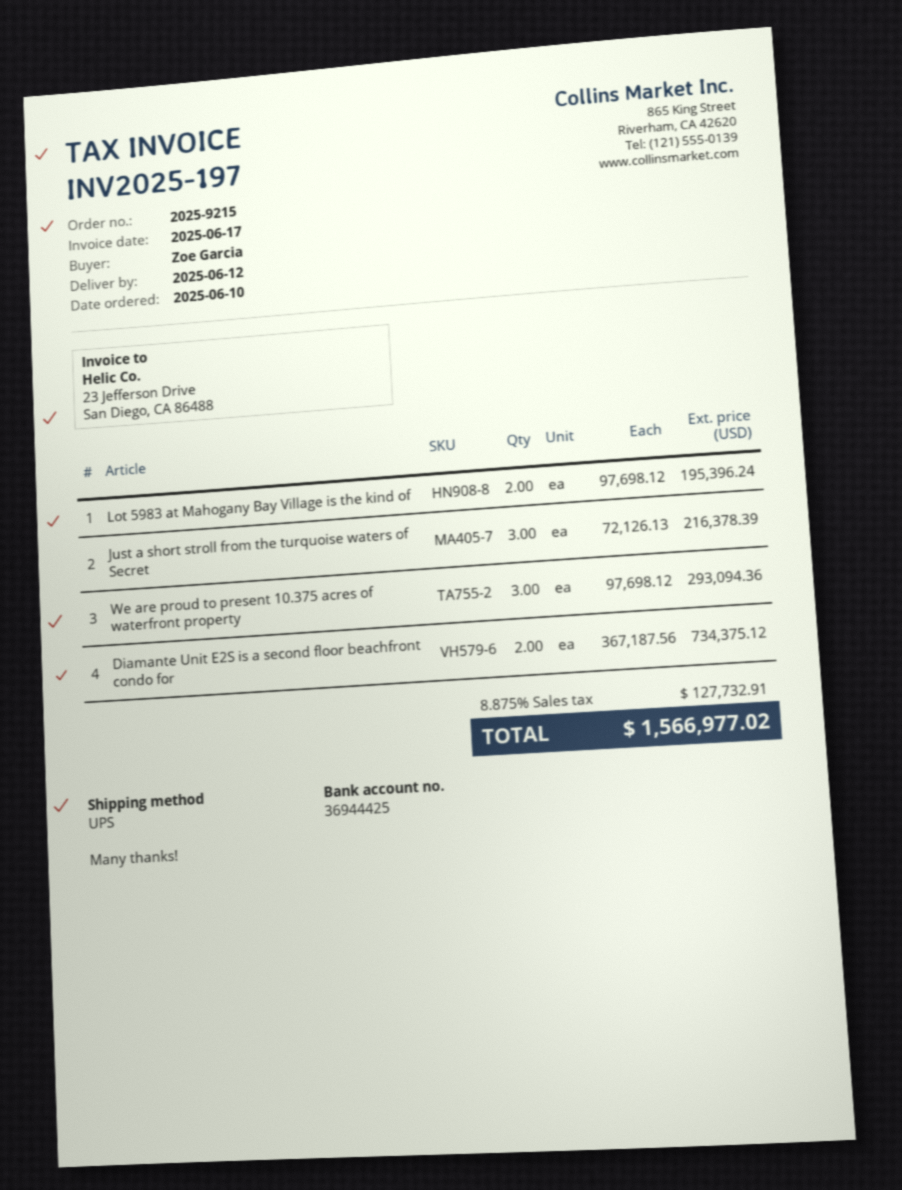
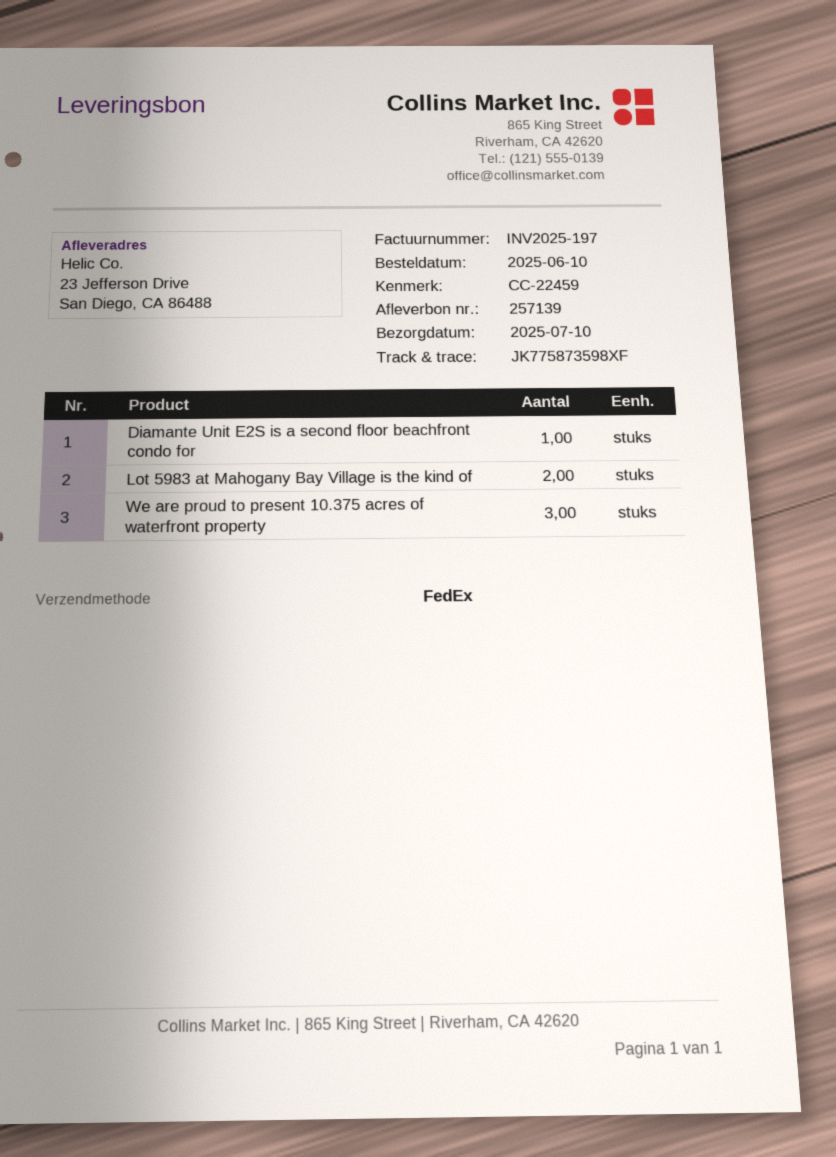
delivery date: 2025-06-12 -> 2025-07-10
shipping method: UPS -> FedEx
Just a short stroll from the turquoise waters of Secret: 3 -> none
Diamante Unit E2S is a second floor beachfront condo for: 2 -> 1

